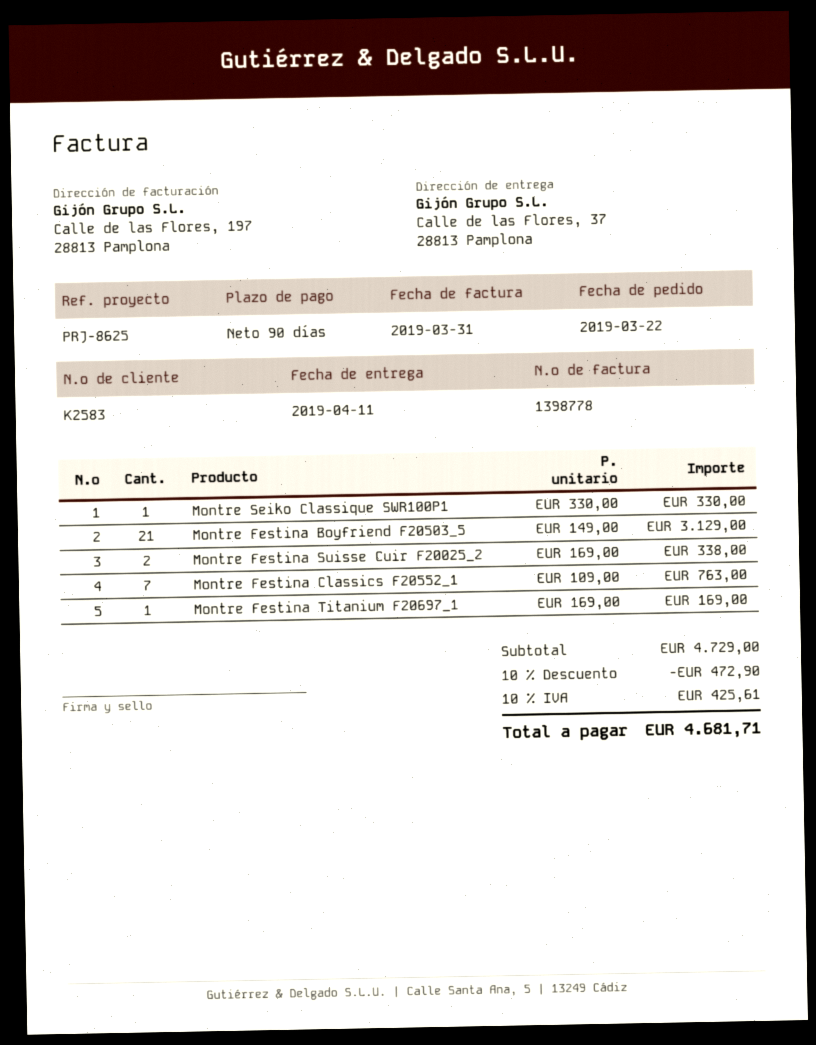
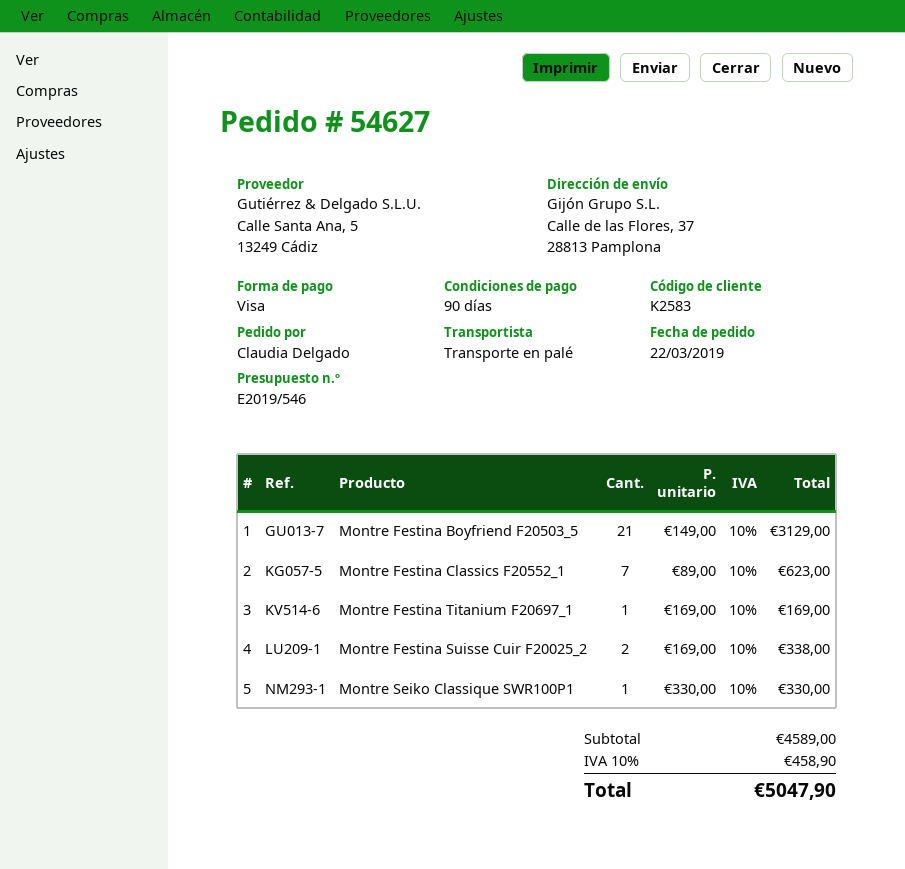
Montre Festina Classics F20552_1: 7 x 109.00 = 763.00 -> 7 x 89.00 = 623.00
subtotal: 4729.00 -> 4589.00
discount: 10% = 472.90 -> none
tax: 10% = 425.61 -> 10% = 458.90
total: 4681.71 -> 5047.90

